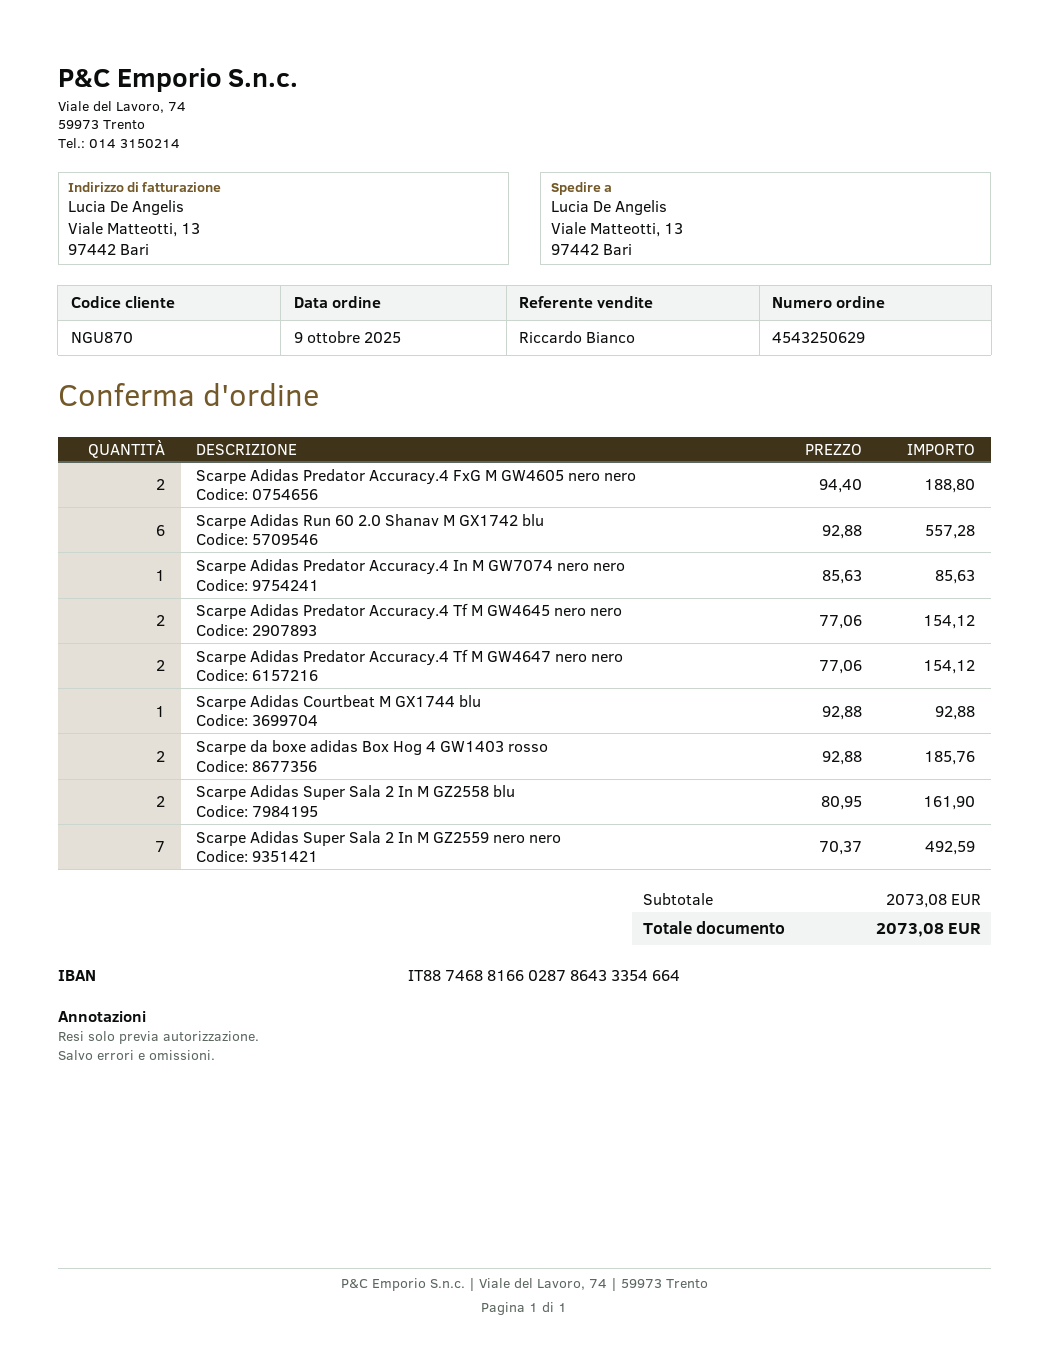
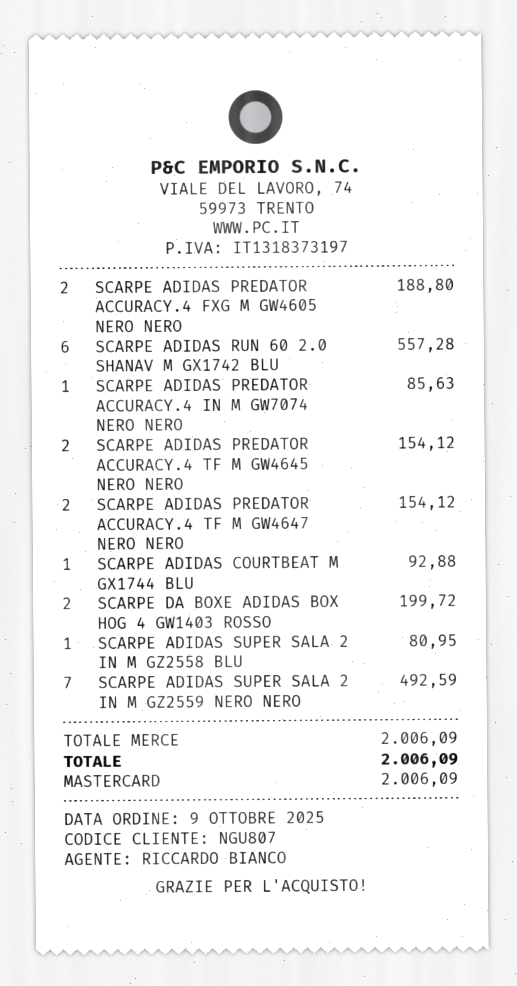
customer number: NGU870 -> NGU807
Scarpe da boxe adidas Box Hog 4 GW1403 rosso: 2 for 185.76 -> 2 for 199.72
Scarpe Adidas Super Sala 2 In M GZ2558 blu: 2 for 161.90 -> 1 for 80.95
subtotal: 2073.08 -> 2006.09
total: 2073.08 -> 2006.09

